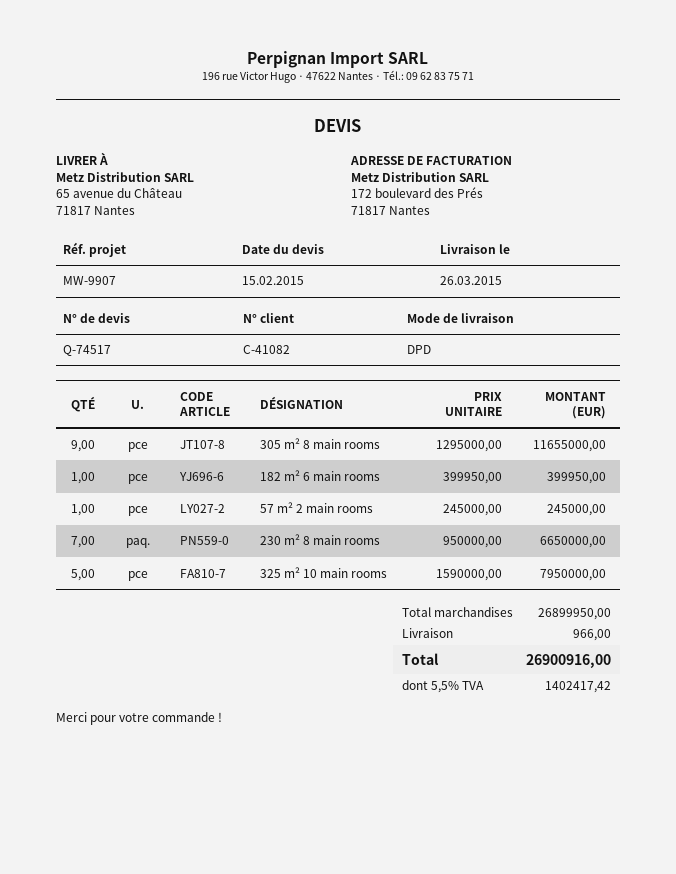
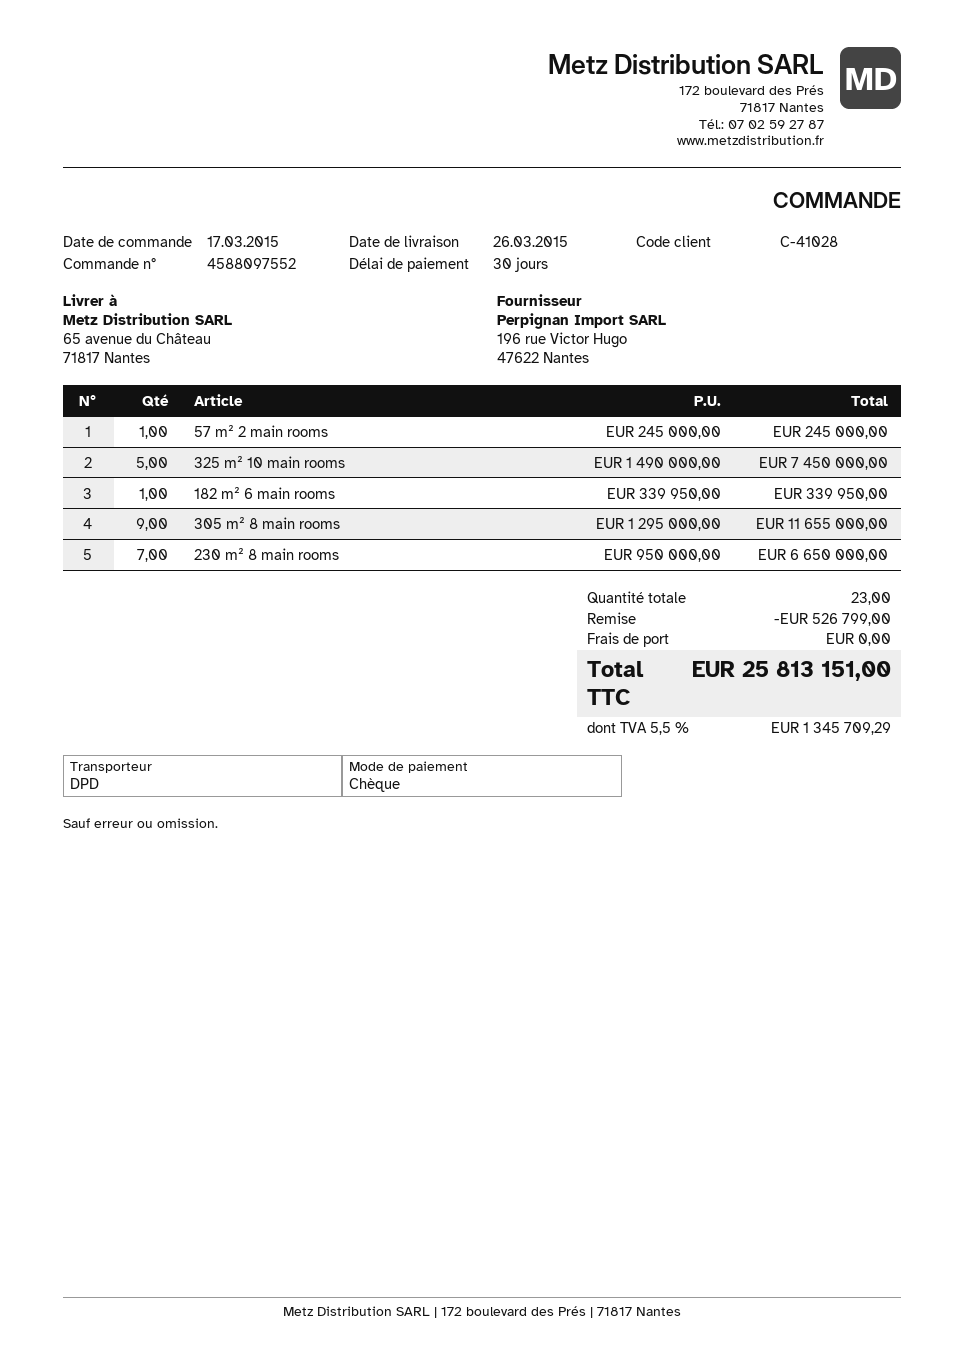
customer number: C-41082 -> C-41028
182 m² 6 main rooms: 1 x 399950.00 = 399950.00 -> 1 x 339950.00 = 339950.00
325 m² 10 main rooms: 5 x 1590000.00 = 7950000.00 -> 5 x 1490000.00 = 7450000.00
discount: none -> 526799.00
shipping: 966.00 -> 0.00
tax: 5.5% = 1402417.42 -> 5.5% = 1345709.29
total: 26900916.00 -> 25813151.00

